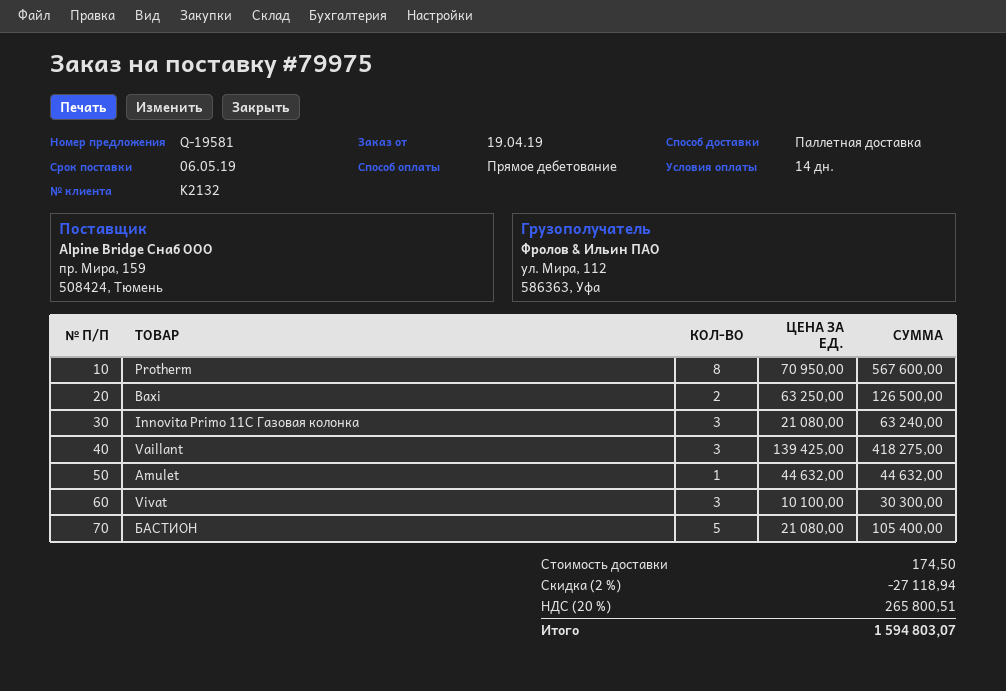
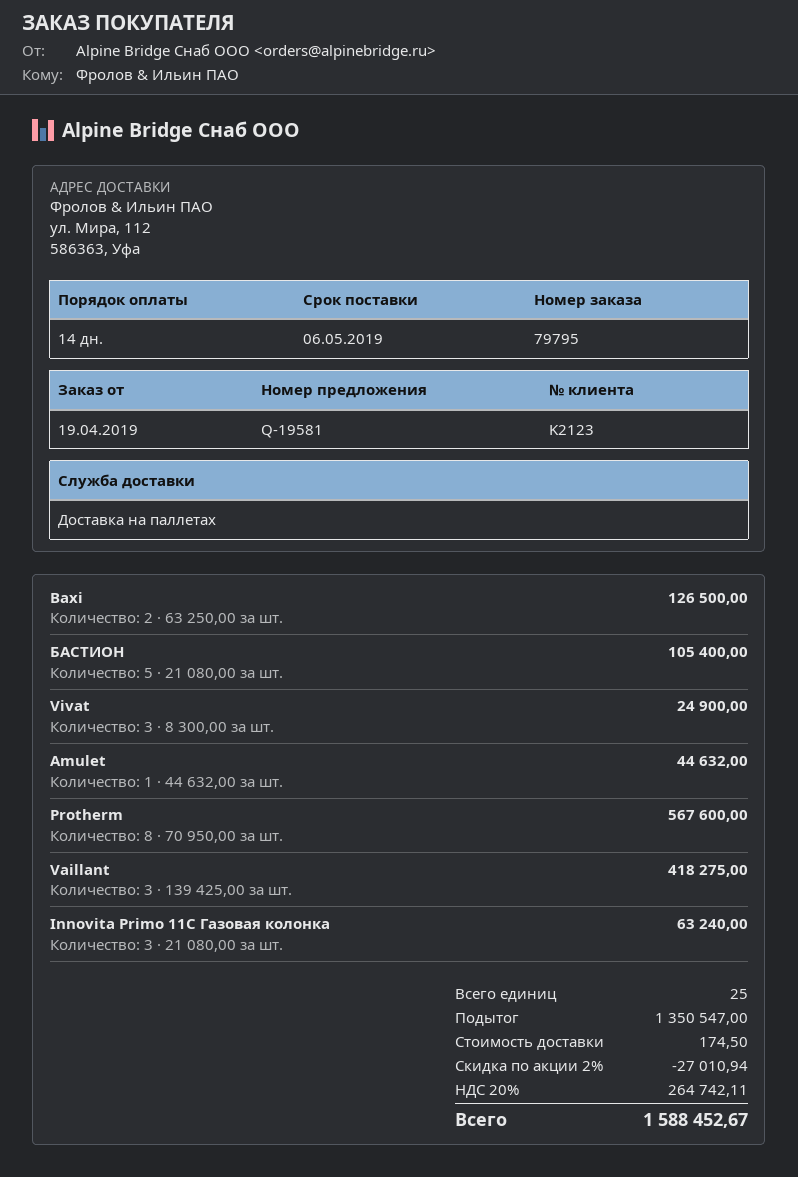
order number: 79975 -> 79795
customer number: K2132 -> K2123
Vivat: 3 x 10100.00 = 30300.00 -> 3 x 8300.00 = 24900.00
discount: 2% = 27118.94 -> 2% = 27010.94
tax: 20% = 265800.51 -> 20% = 264742.11
total: 1594803.07 -> 1588452.67

